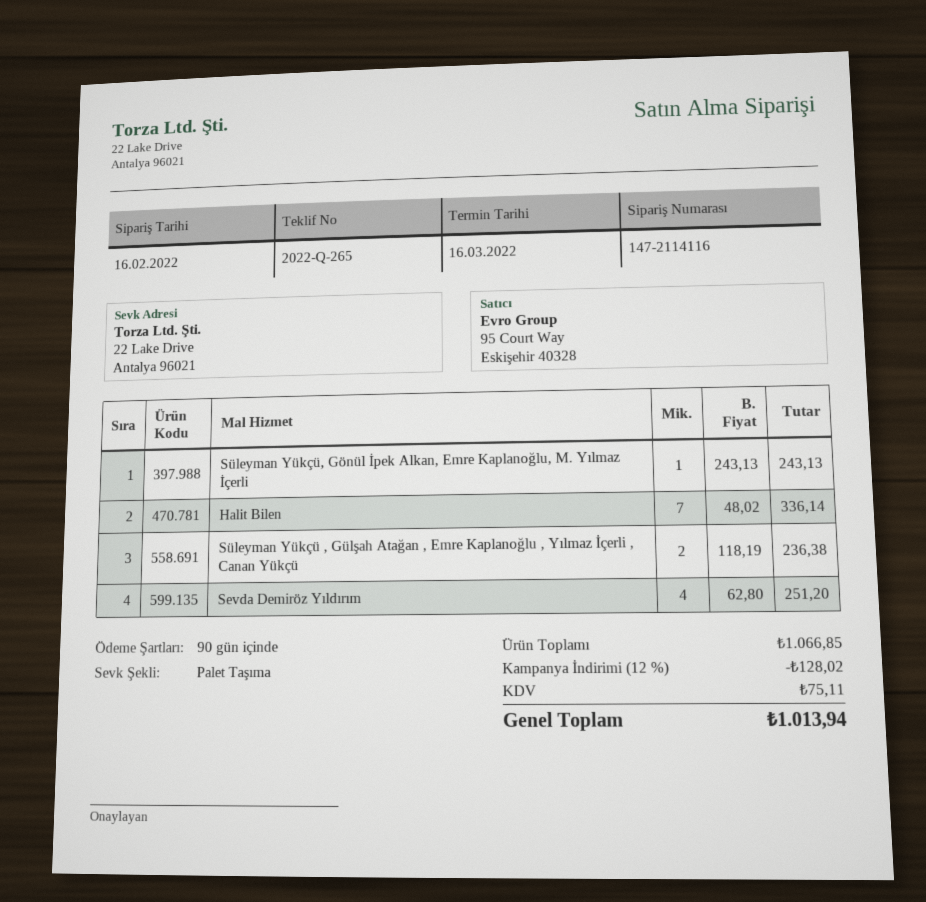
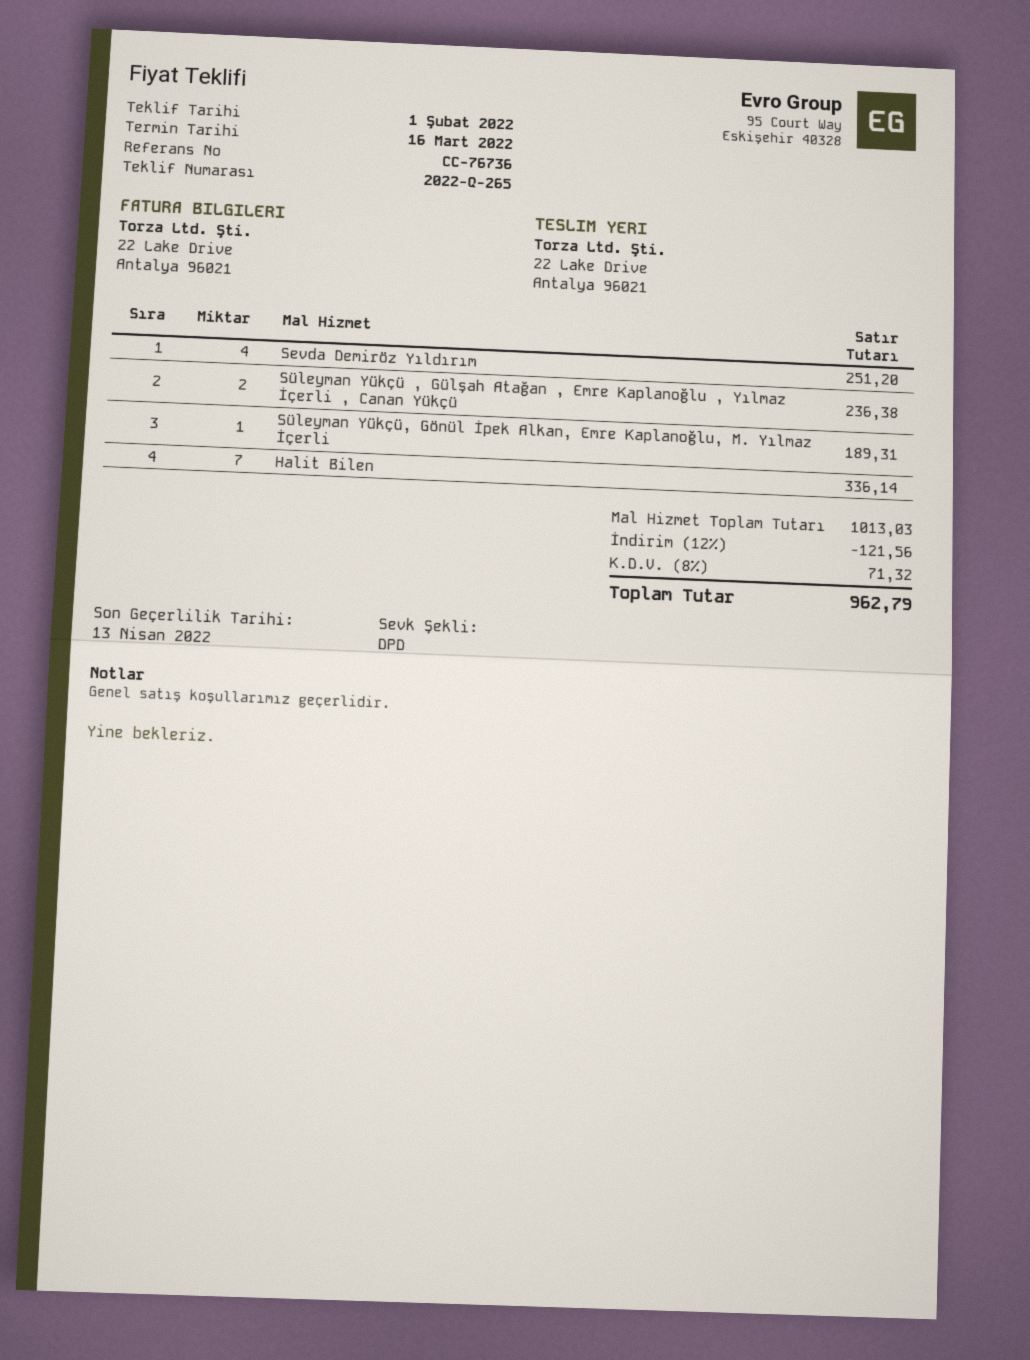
shipping method: pallet freight -> DPD
Süleyman Yükçü, Gönül İpek Alkan, Emre Kaplanoğlu, M. Yılmaz İçerli: 1 for 243.13 -> 1 for 189.31
subtotal: 1066.85 -> 1013.03
discount: 12% = 128.02 -> 12% = 121.56
tax: 75.11 -> 71.32
total: 1013.94 -> 962.79

